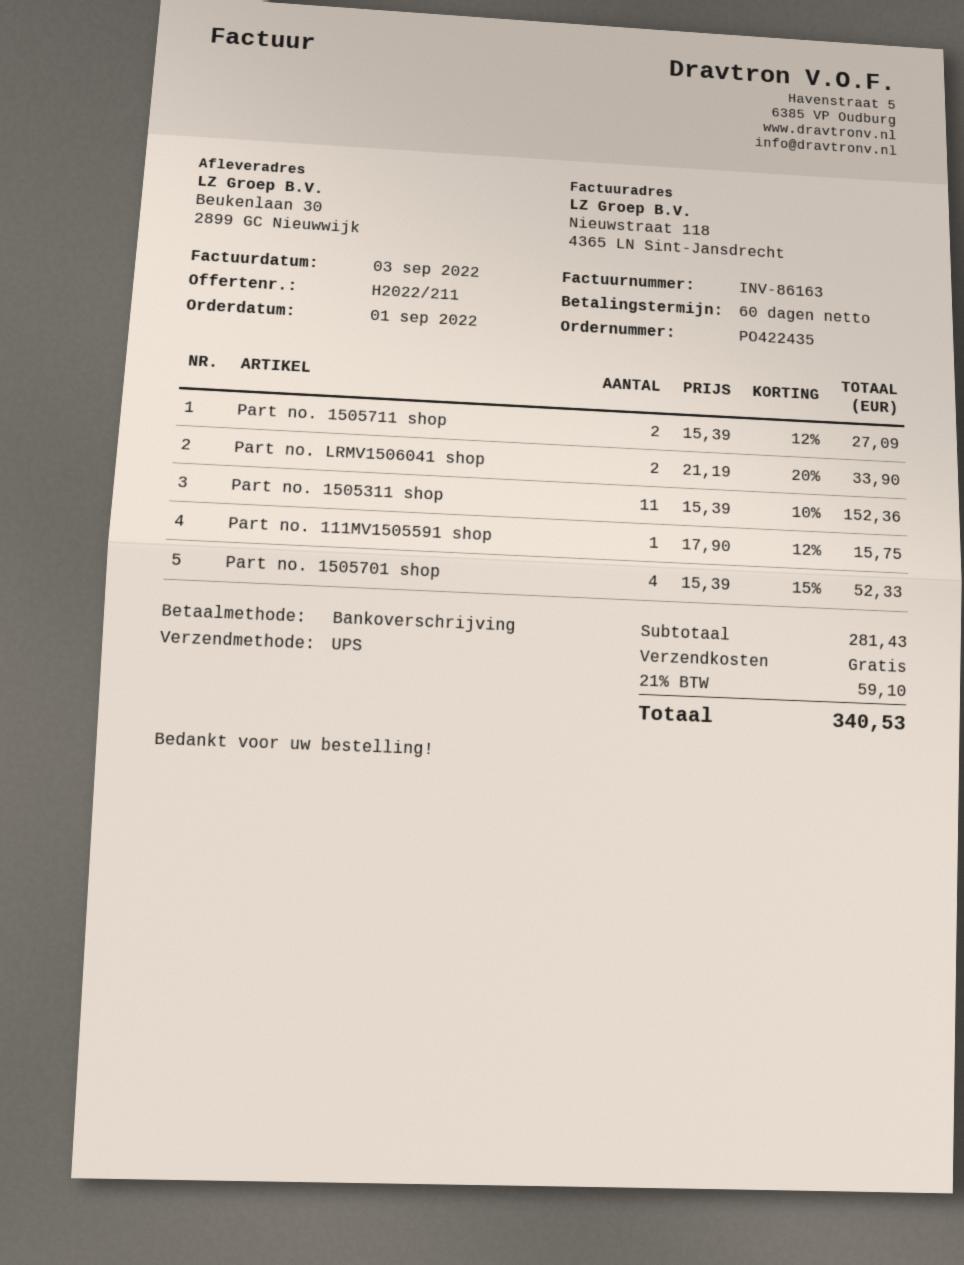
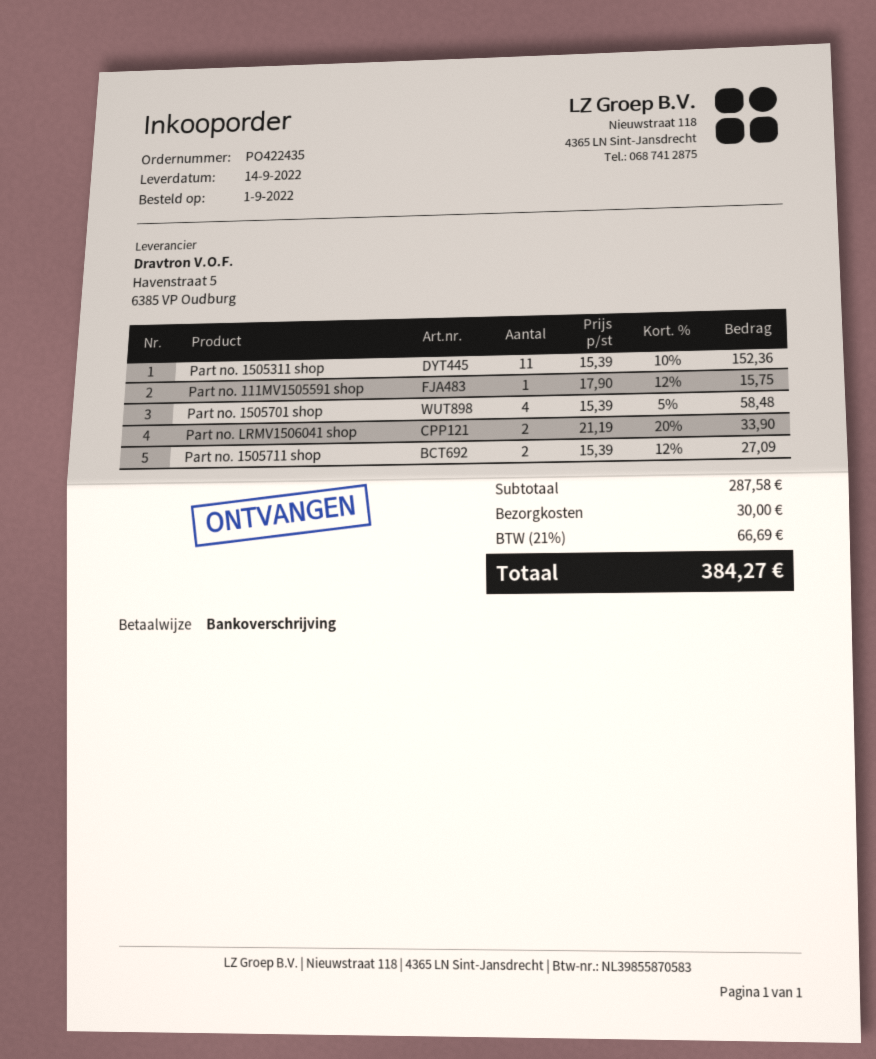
Part no. 1505701 shop: 4 x 15.39 - 15% = 52.33 -> 4 x 15.39 - 5% = 58.48
subtotal: 281.43 -> 287.58
shipping: 0.00 -> 30.00
tax: 21% = 59.10 -> 21% = 66.69
total: 340.53 -> 384.27

